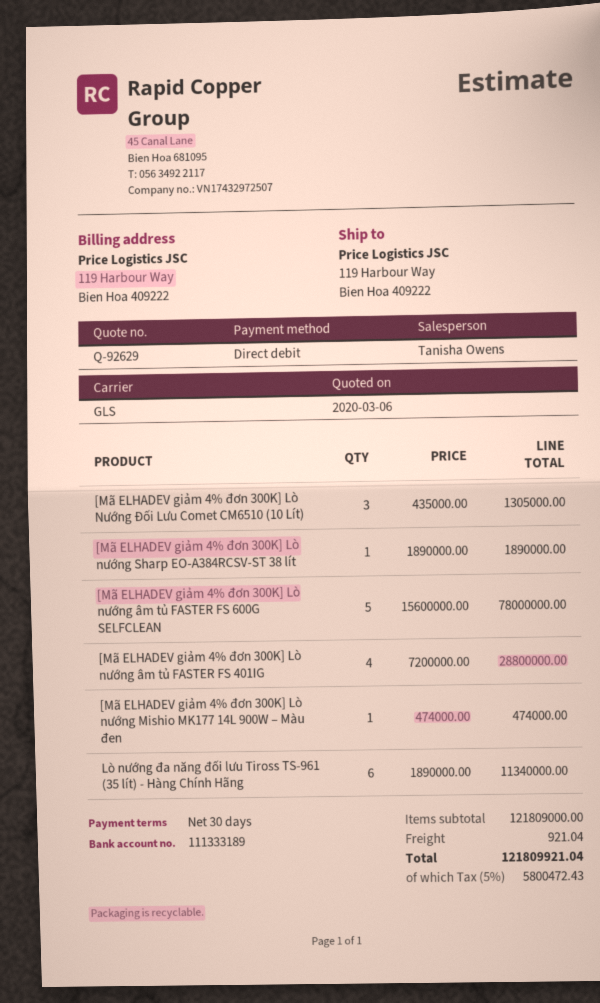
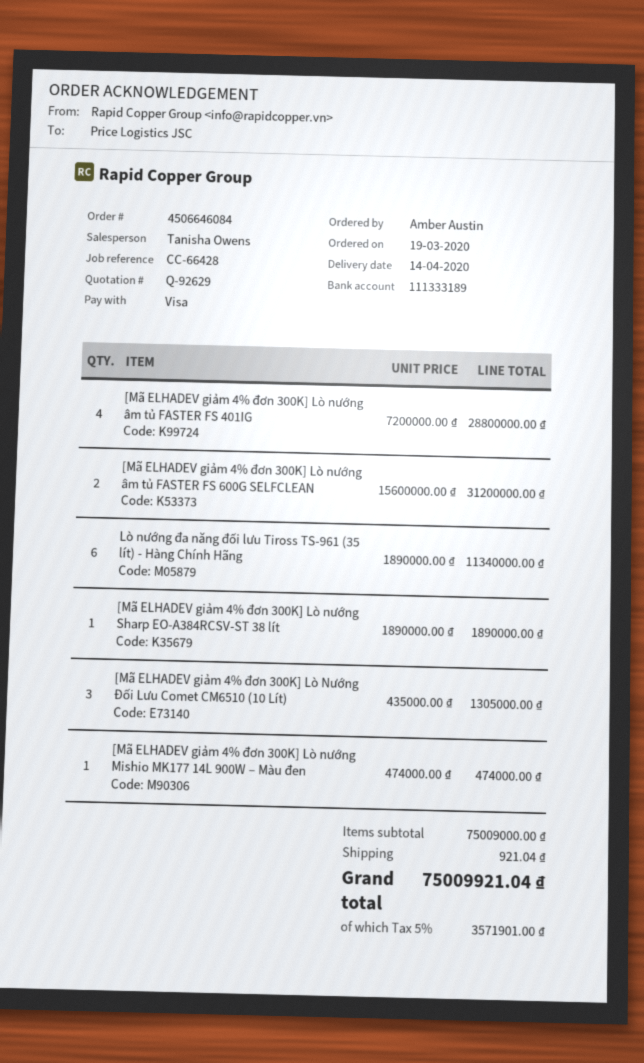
payment method: direct debit -> Visa
[Mã ELHADEV giảm 4% đơn 300K] Lò nướng âm tủ FASTER FS 600G SELFCLEAN: 5 x 15600000.00 = 78000000.00 -> 2 x 15600000.00 = 31200000.00
subtotal: 121809000.00 -> 75009000.00
tax: 5% = 5800472.43 -> 5% = 3571901.00
total: 121809921.04 -> 75009921.04

